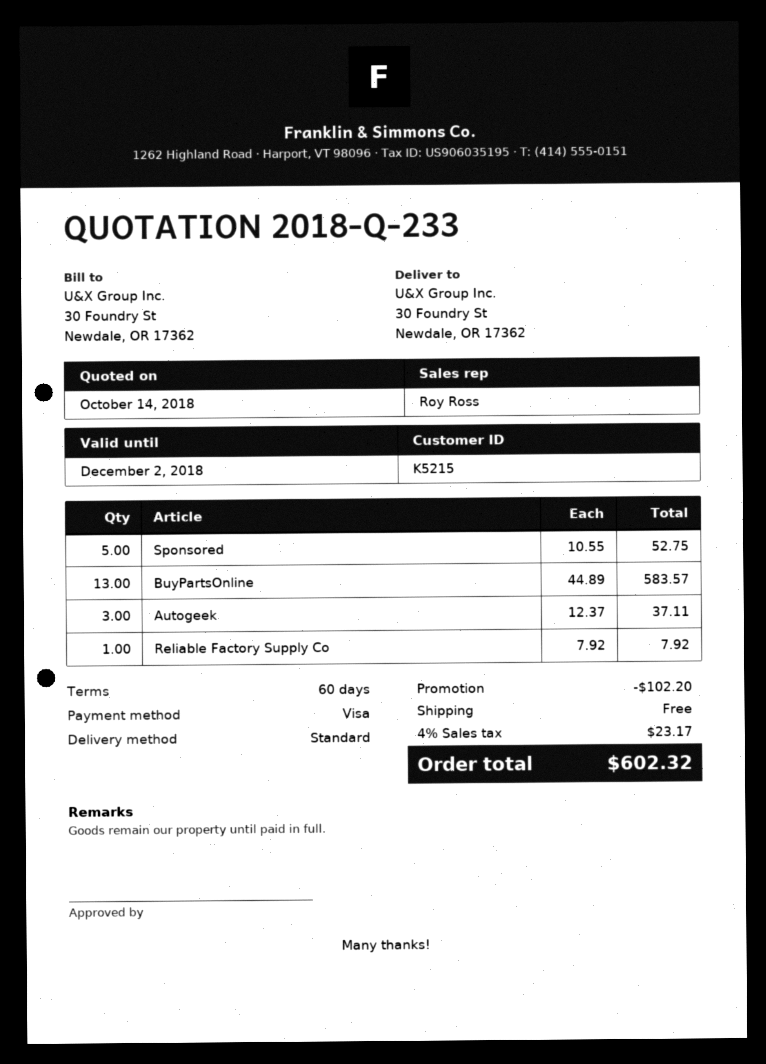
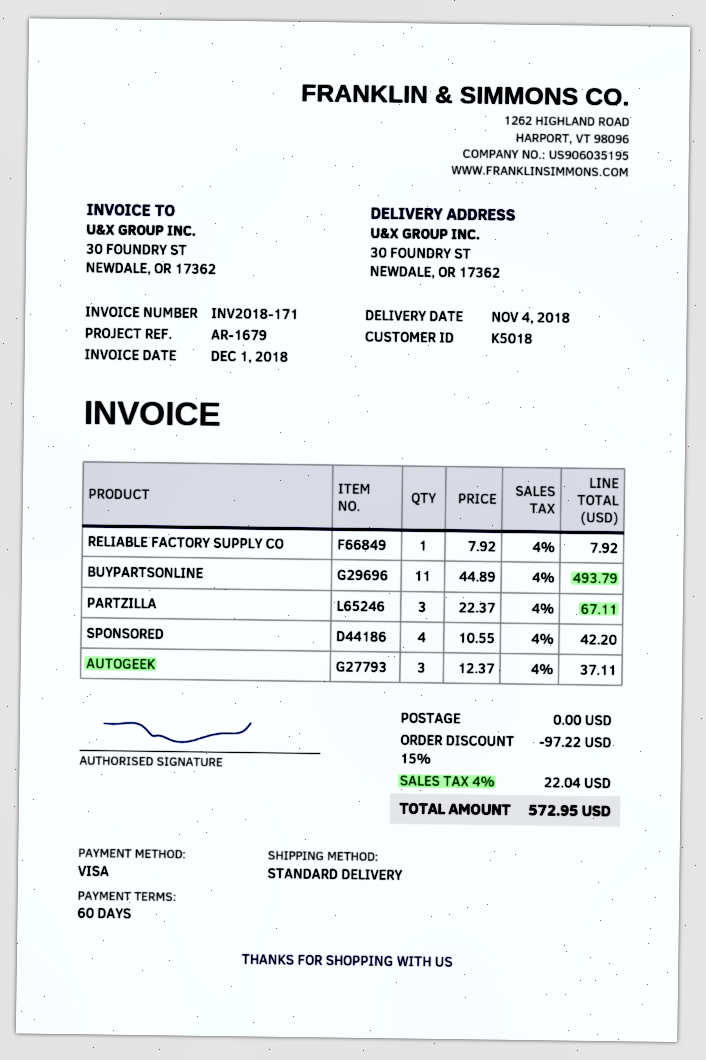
customer number: K5215 -> K5018
Sponsored: 5 x 10.55 = 52.75 -> 4 x 10.55 = 42.20
BuyPartsOnline: 13 x 44.89 = 583.57 -> 11 x 44.89 = 493.79
PARTZILLA: none -> 3 x 22.37 = 67.11
discount: 102.20 -> 97.22
tax: 4% = 23.17 -> 4% = 22.04
total: 602.32 -> 572.95

